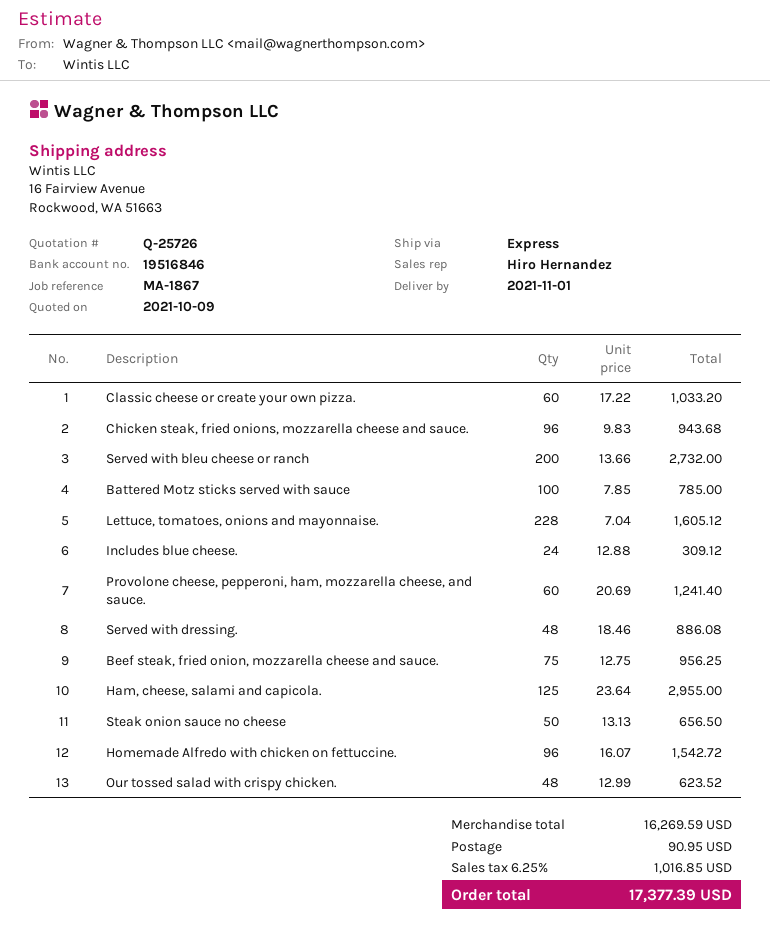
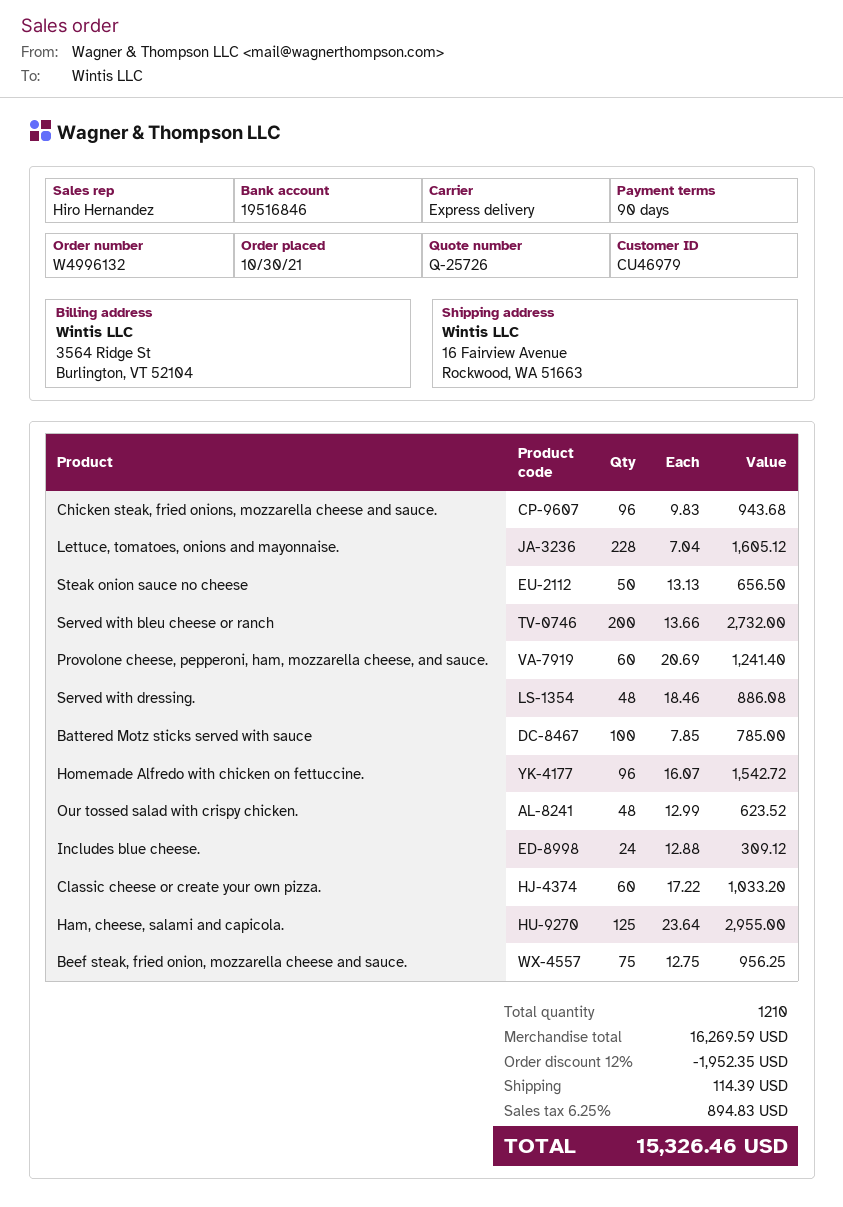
discount: none -> 12% = 1952.35
shipping: 90.95 -> 114.39
tax: 6.25% = 1016.85 -> 6.25% = 894.83
total: 17377.39 -> 15326.46

